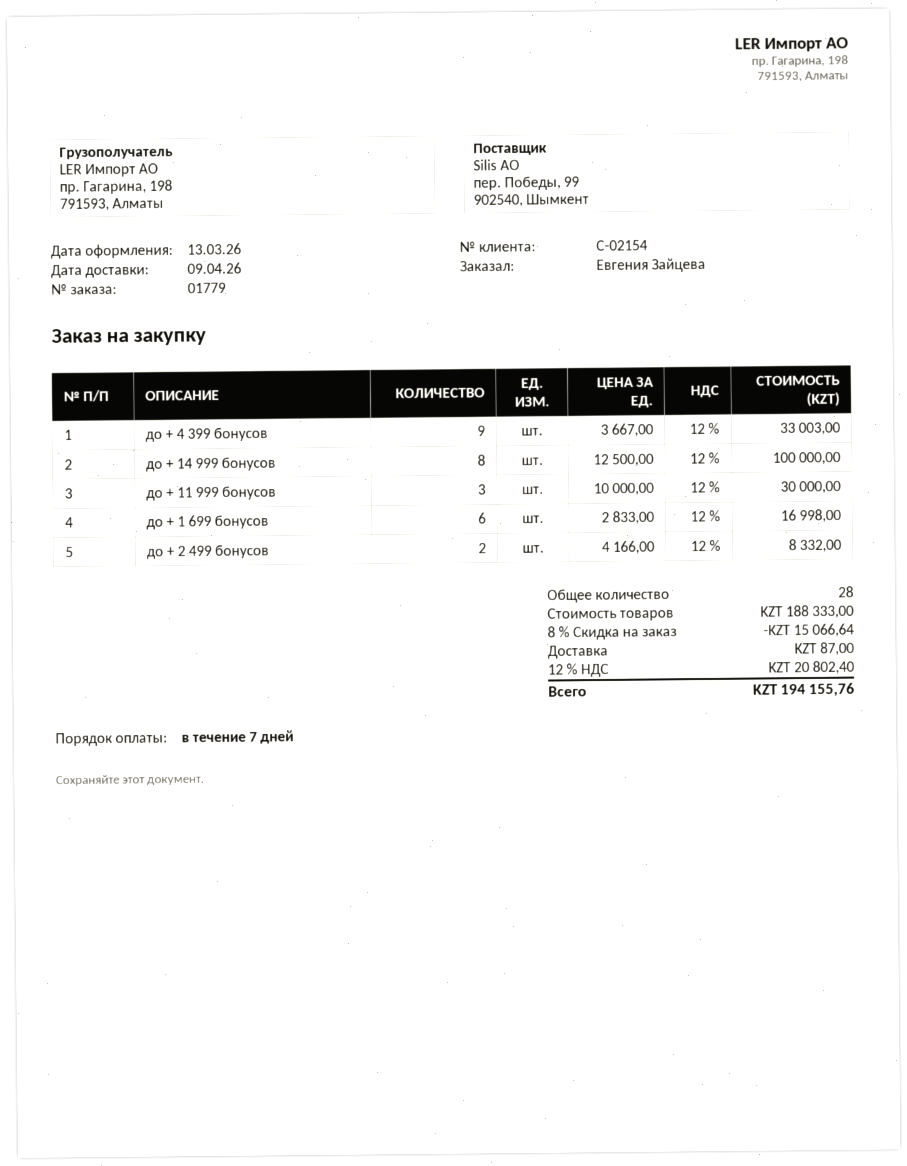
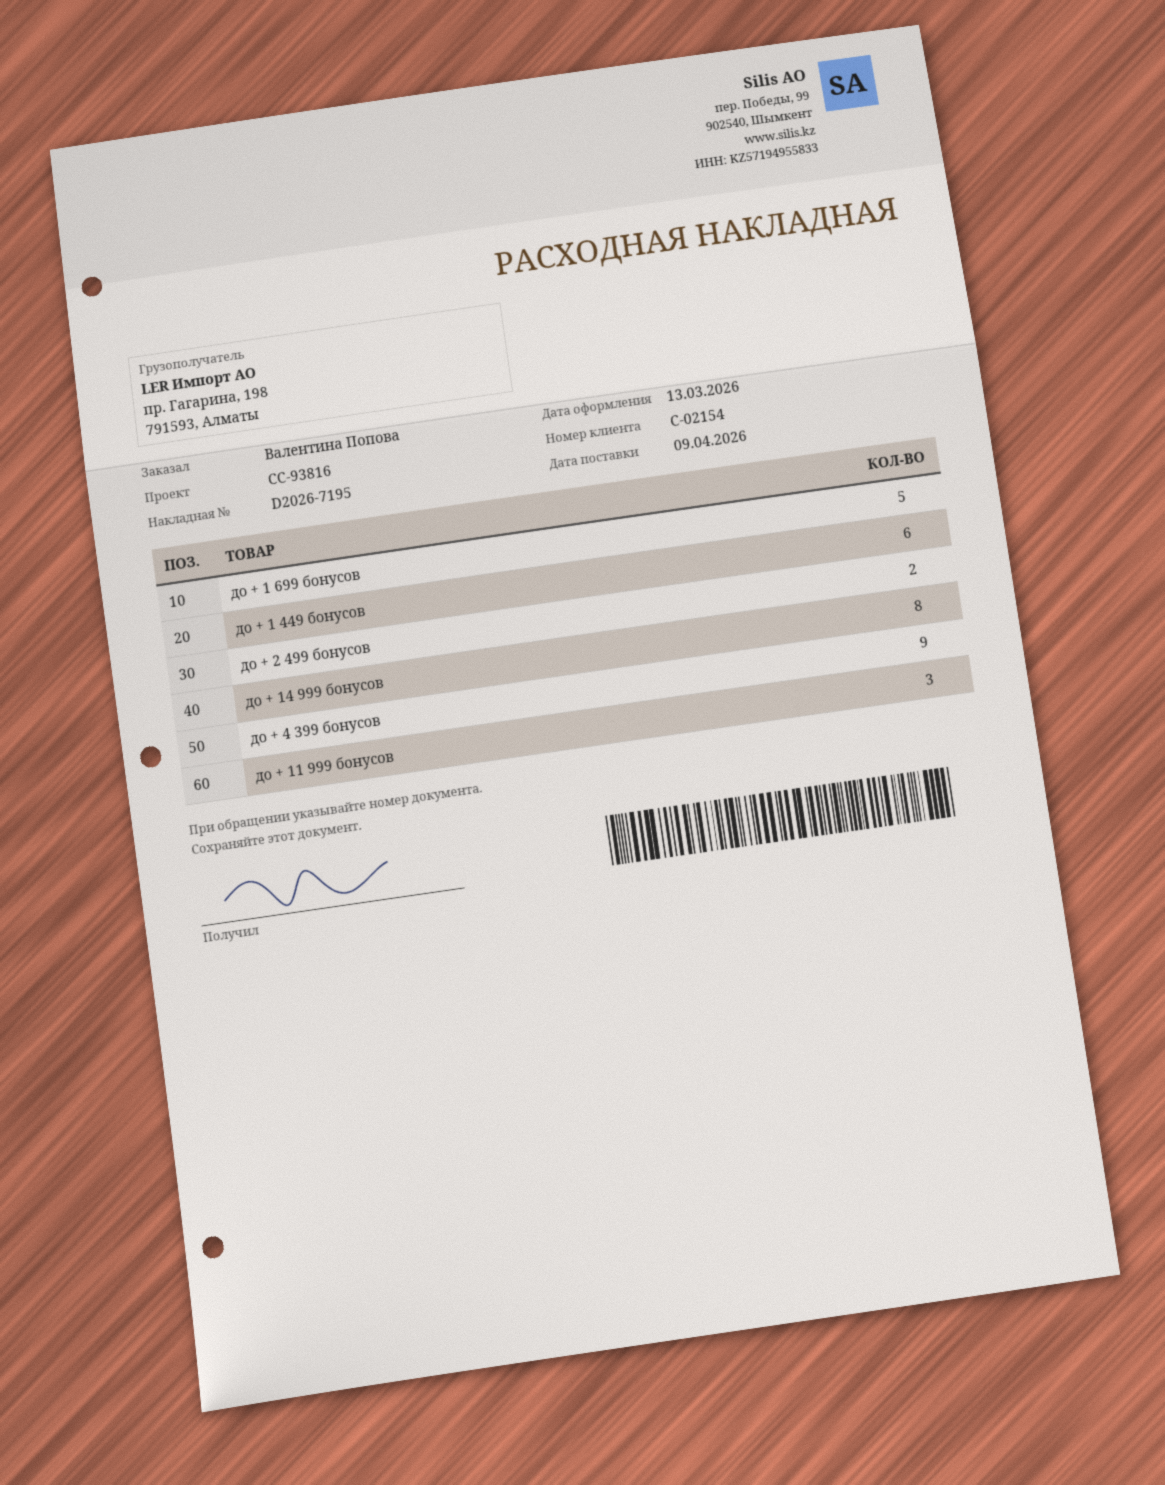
ordered by: Евгения Зайцева -> Валентина Попова
до + 1 699 бонусов: 6 -> 5
до + 1 449 бонусов: none -> 6

